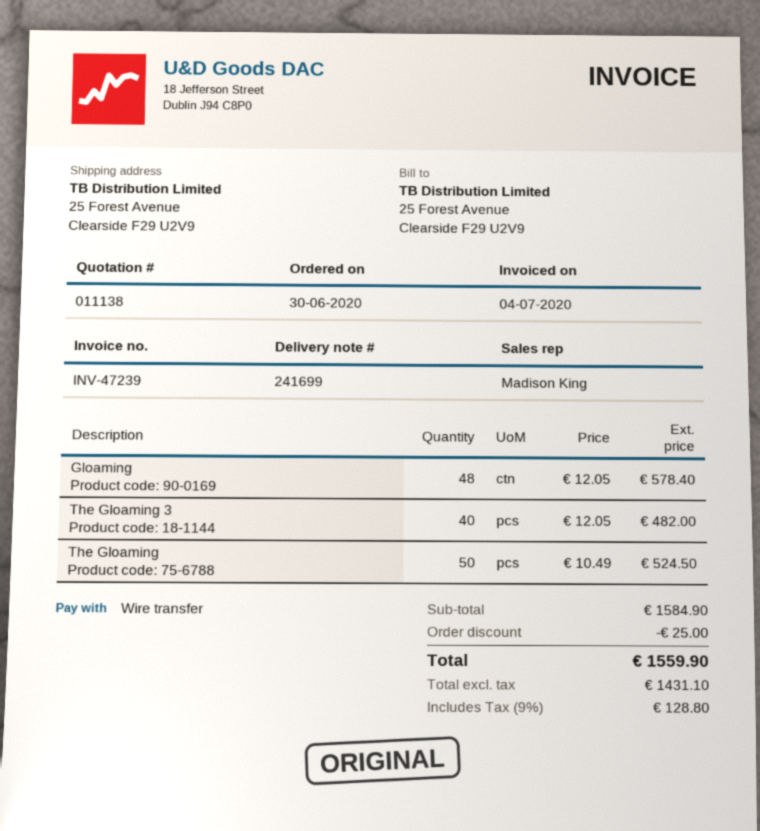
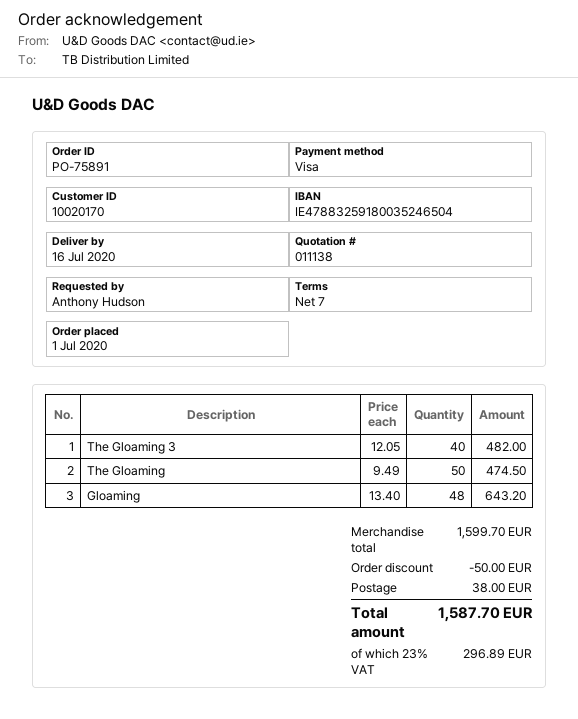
order date: 2020-06-30 -> 2020-07-01
payment method: bank transfer -> Visa
Gloaming: 48 x 12.05 = 578.40 -> 48 x 13.40 = 643.20
The Gloaming: 50 x 10.49 = 524.50 -> 50 x 9.49 = 474.50
subtotal: 1584.90 -> 1599.70
discount: 25.00 -> 50.00
shipping: none -> 38.00
tax: 9% = 128.80 -> 23% = 296.89
total: 1559.90 -> 1587.70

